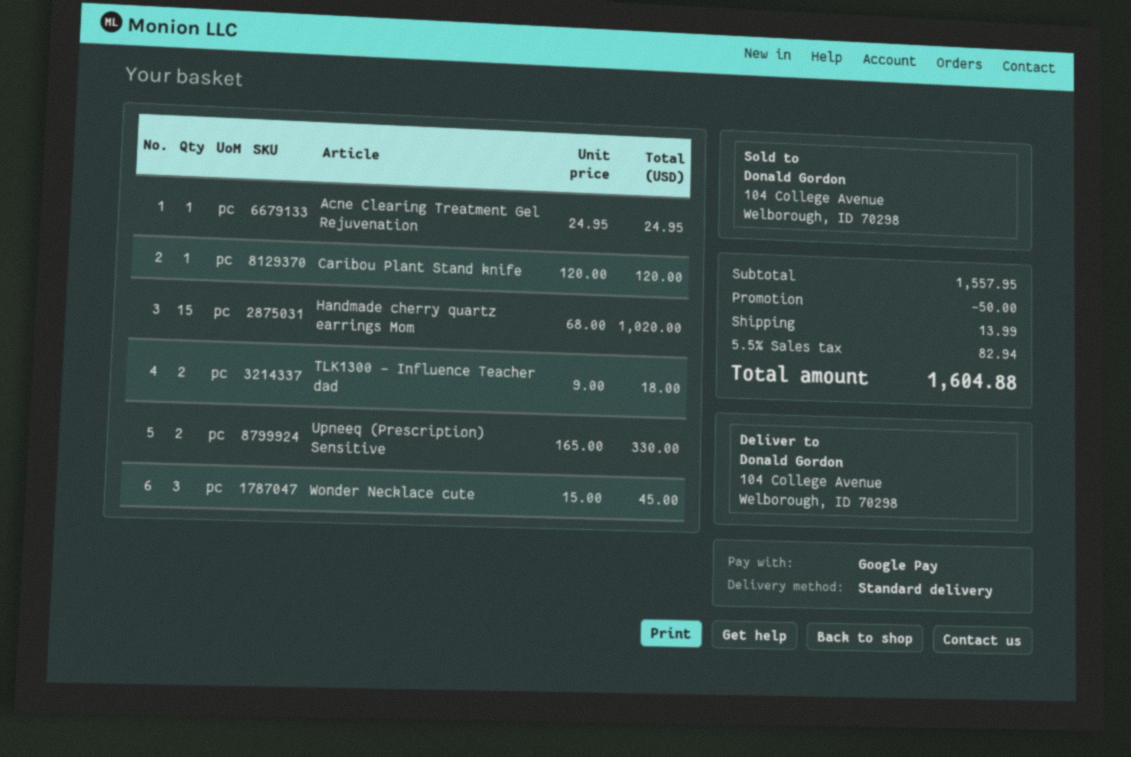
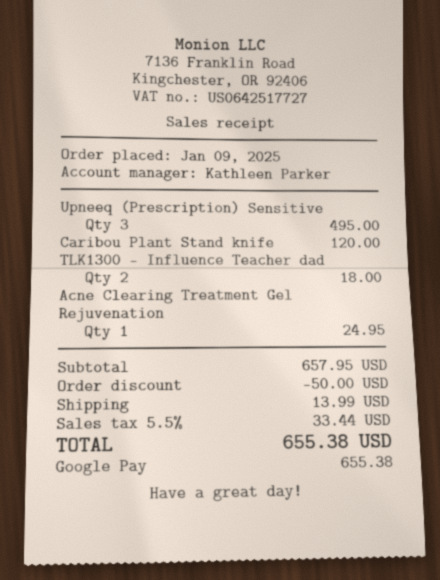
Handmade cherry quartz earrings Mom: 15 for 1020.00 -> none
Upneeq (Prescription) Sensitive: 2 for 330.00 -> 3 for 495.00
Wonder Necklace cute: 3 for 45.00 -> none
subtotal: 1557.95 -> 657.95
tax: 5.5% = 82.94 -> 5.5% = 33.44
total: 1604.88 -> 655.38

